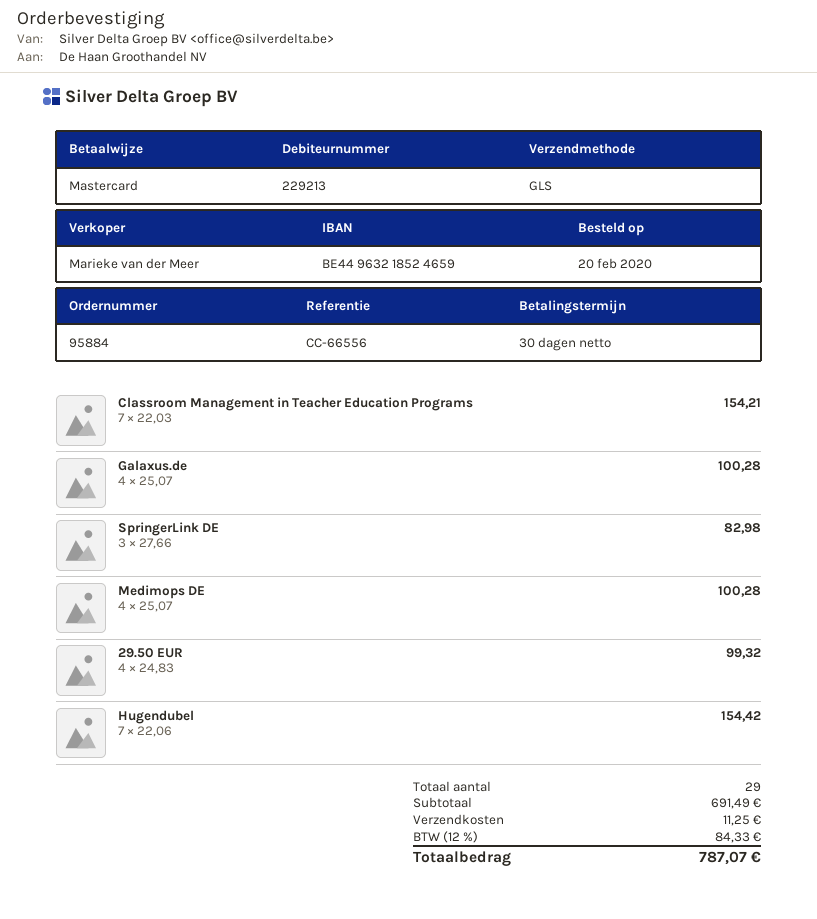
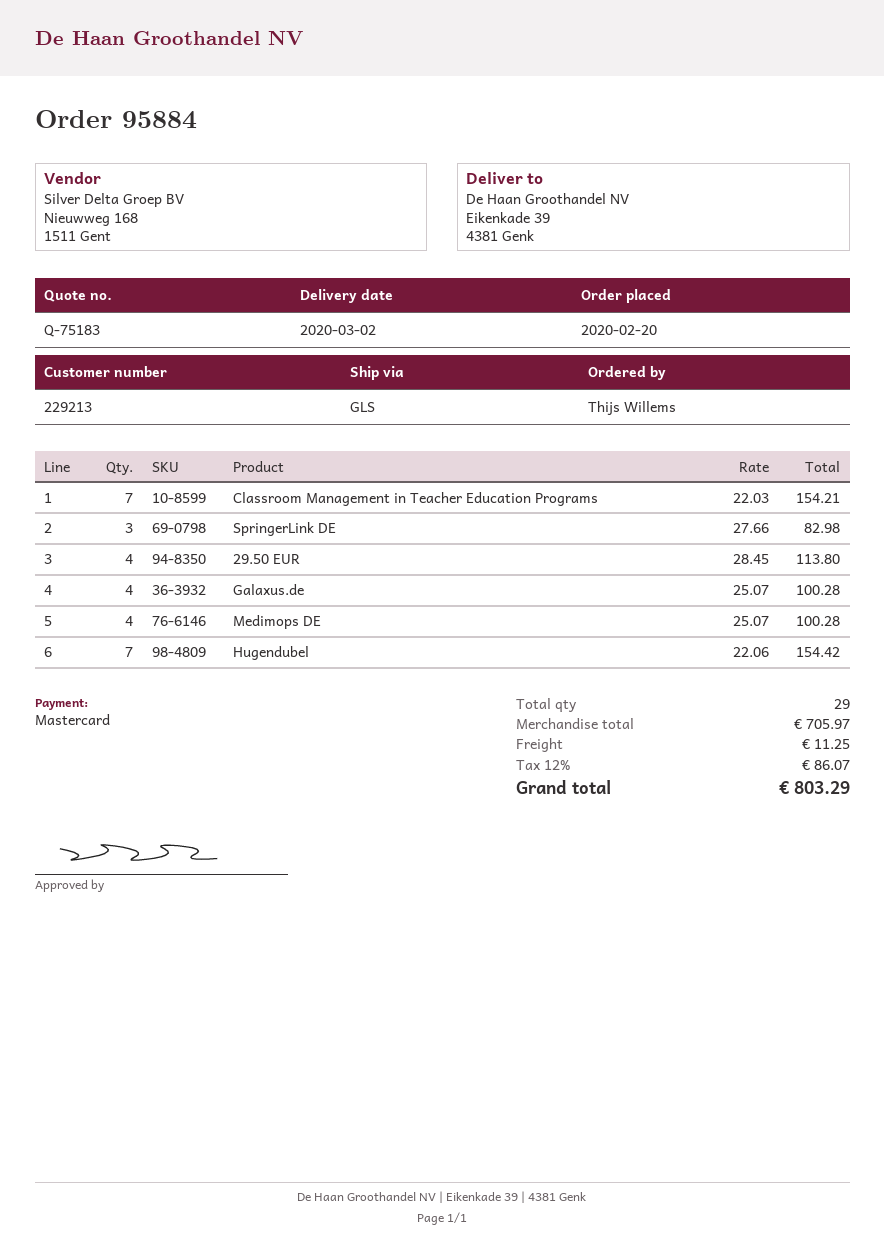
29.50 EUR: 4 x 24.83 = 99.32 -> 4 x 28.45 = 113.80
subtotal: 691.49 -> 705.97
tax: 12% = 84.33 -> 12% = 86.07
total: 787.07 -> 803.29

